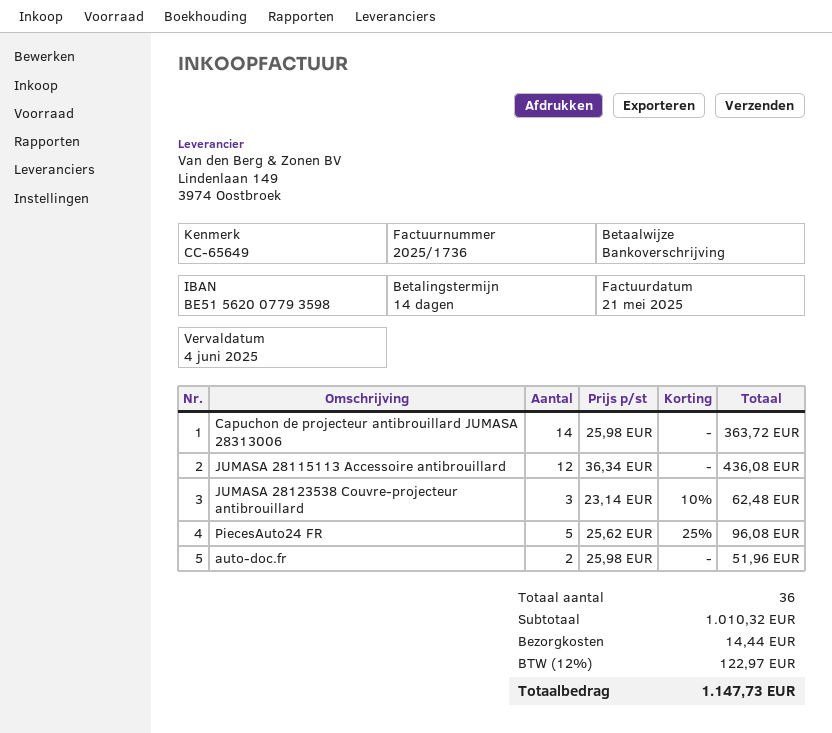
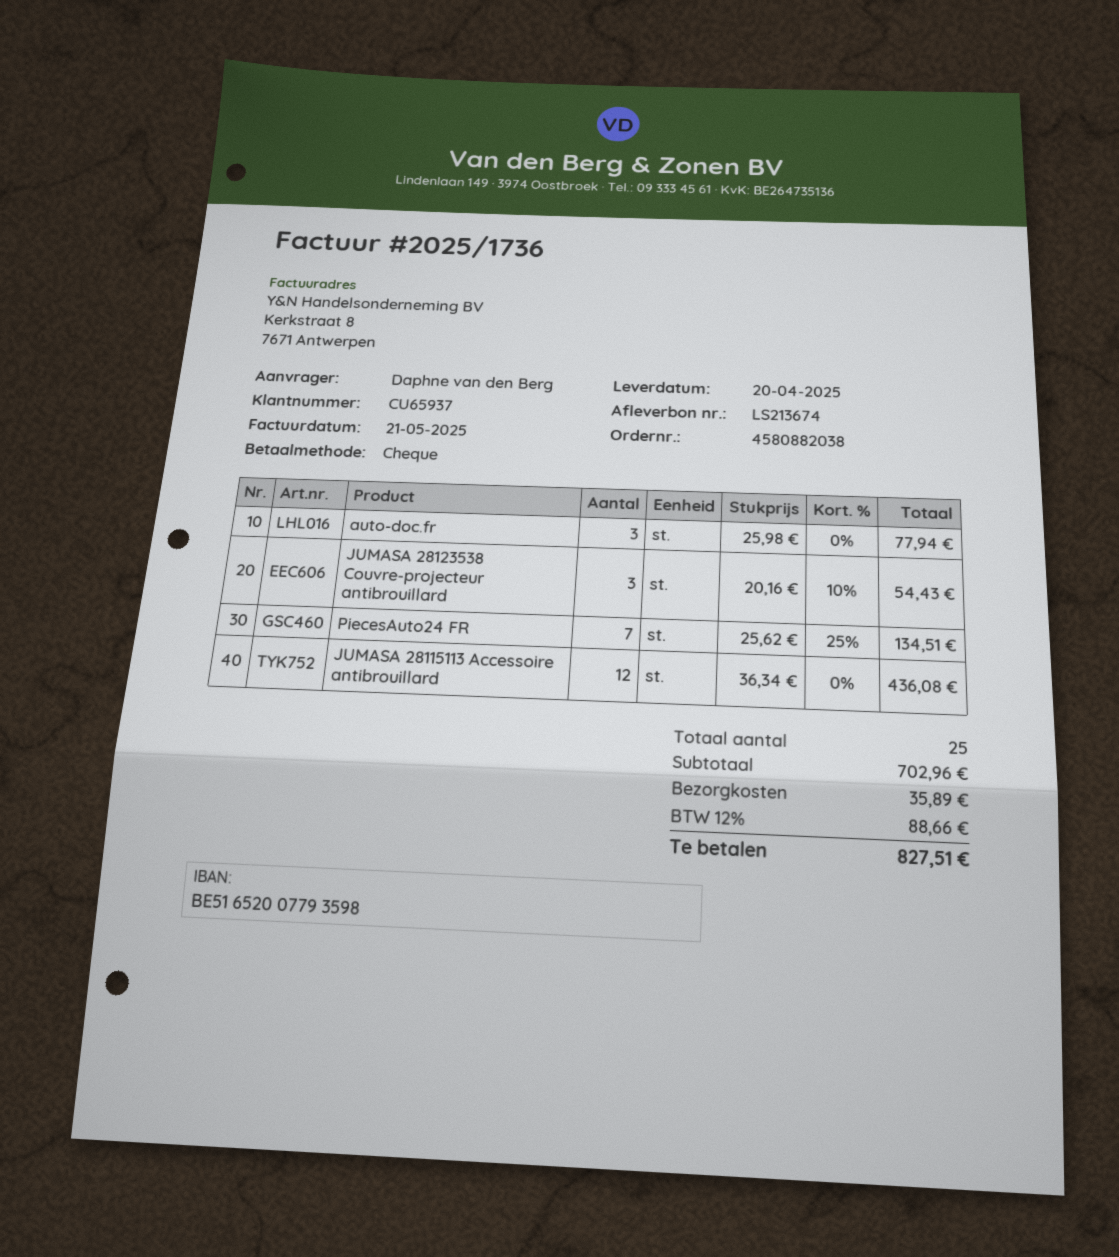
payment method: bank transfer -> cheque
bank account: BE51562007793598 -> BE51652007793598
Capuchon de projecteur antibrouillard JUMASA 28313006: 14 x 25.98 = 363.72 -> none
JUMASA 28123538 Couvre-projecteur antibrouillard: 3 x 23.14 - 10% = 62.48 -> 3 x 20.16 - 10% = 54.43
PiecesAuto24 FR: 5 x 25.62 - 25% = 96.08 -> 7 x 25.62 - 25% = 134.51
auto-doc.fr: 2 x 25.98 = 51.96 -> 3 x 25.98 = 77.94
total quantity: 36 -> 25
subtotal: 1010.32 -> 702.96
shipping: 14.44 -> 35.89
tax: 12% = 122.97 -> 12% = 88.66
total: 1147.73 -> 827.51

